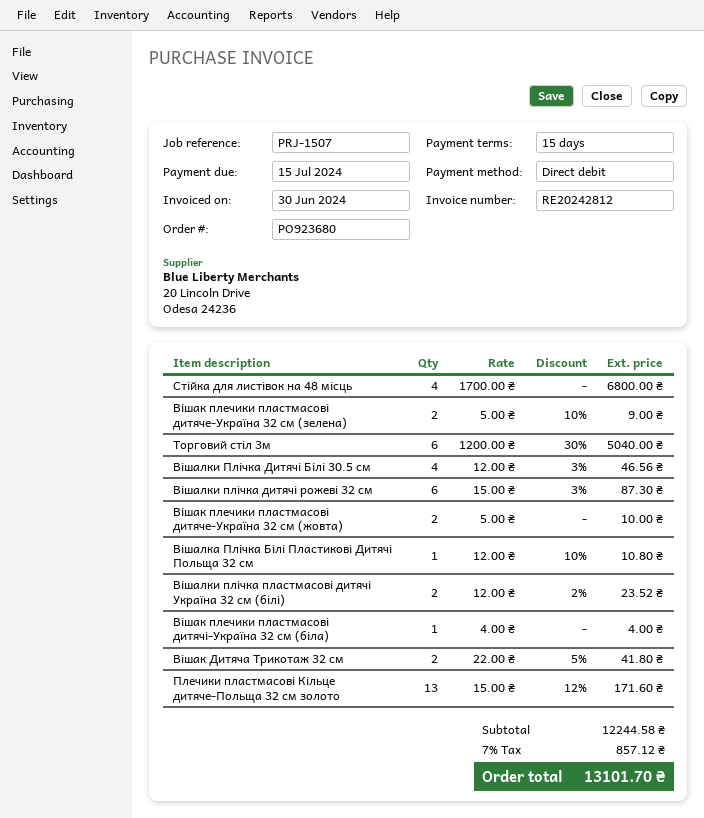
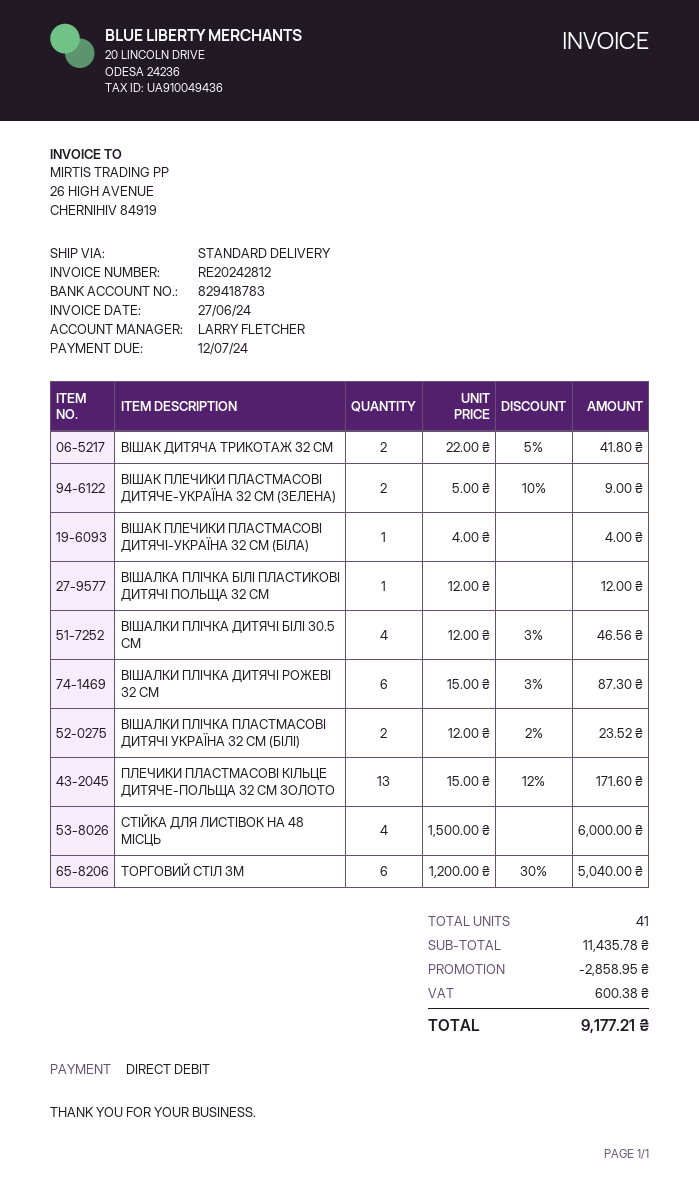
invoice date: 2024-06-30 -> 2024-06-27
due date: 2024-07-15 -> 2024-07-12
Стійка для листівок на 48 місць: 4 x 1700.00 = 6800.00 -> 4 x 1500.00 = 6000.00
Вішак плечики пластмасові дитяче-Україна 32 см (жовта): 2 x 5.00 = 10.00 -> none
Вішалка Плічка Білі Пластикові Дитячі Польща 32 см: 1 x 12.00 - 10% = 10.80 -> 1 x 12.00 = 12.00
subtotal: 12244.58 -> 11435.78
discount: none -> 2858.95
tax: 857.12 -> 600.38
total: 13101.70 -> 9177.21

